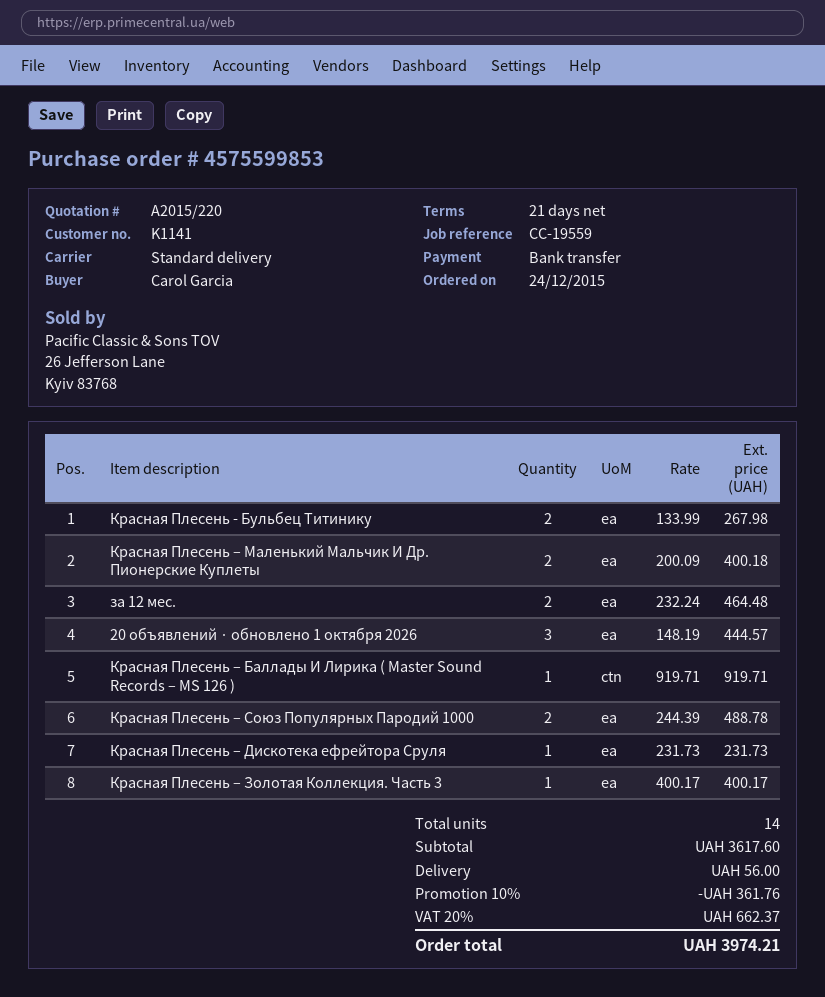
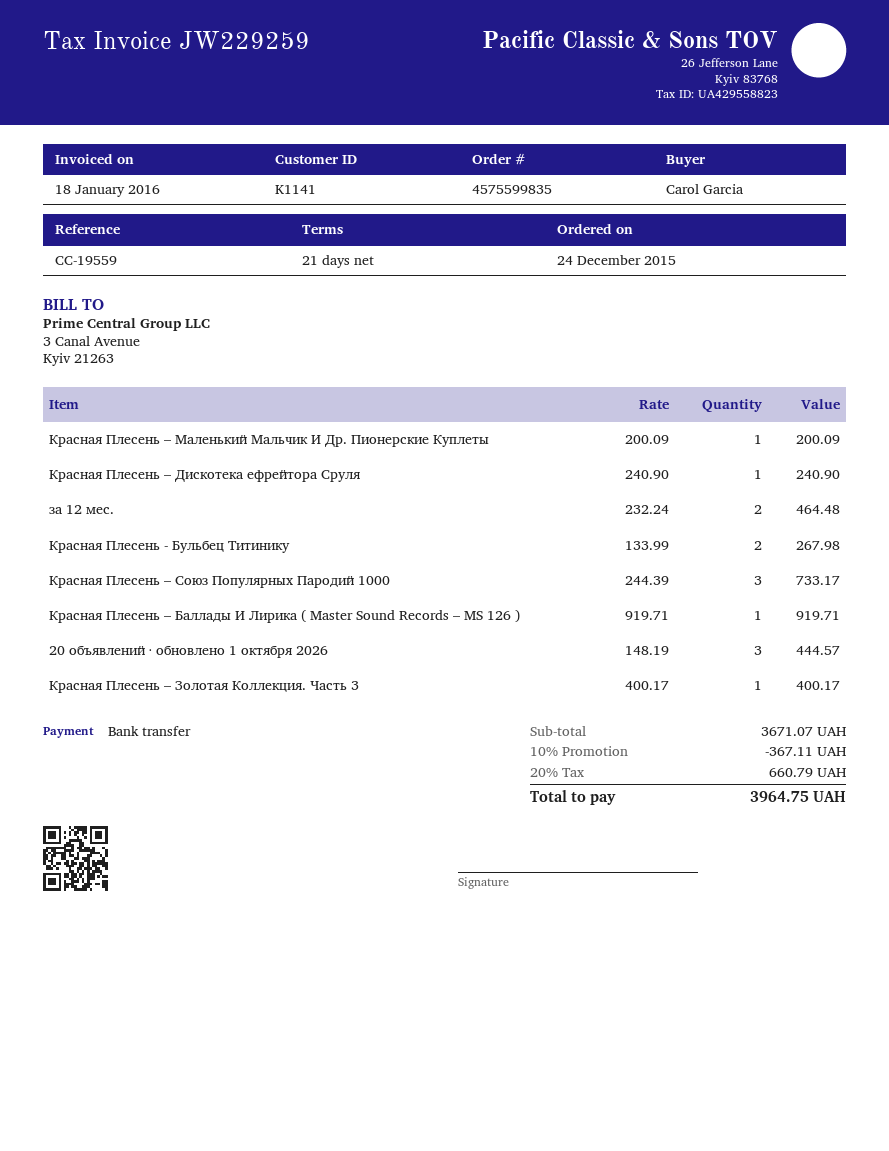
order number: 4575599853 -> 4575599835
Красная Плесень – Маленький Мальчик И Др. Пионерские Куплеты: 2 x 200.09 = 400.18 -> 1 x 200.09 = 200.09
Красная Плесень – Союз Популярных Пародий 1000: 2 x 244.39 = 488.78 -> 3 x 244.39 = 733.17
Красная Плесень – Дискотека ефрейтора Сруля: 1 x 231.73 = 231.73 -> 1 x 240.90 = 240.90
subtotal: 3617.60 -> 3671.07
discount: 10% = 361.76 -> 10% = 367.11
shipping: 56.00 -> none
tax: 20% = 662.37 -> 20% = 660.79
total: 3974.21 -> 3964.75

